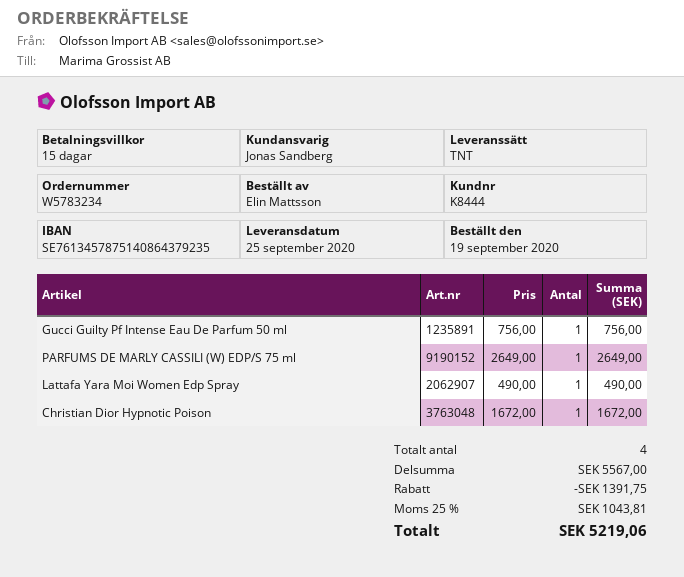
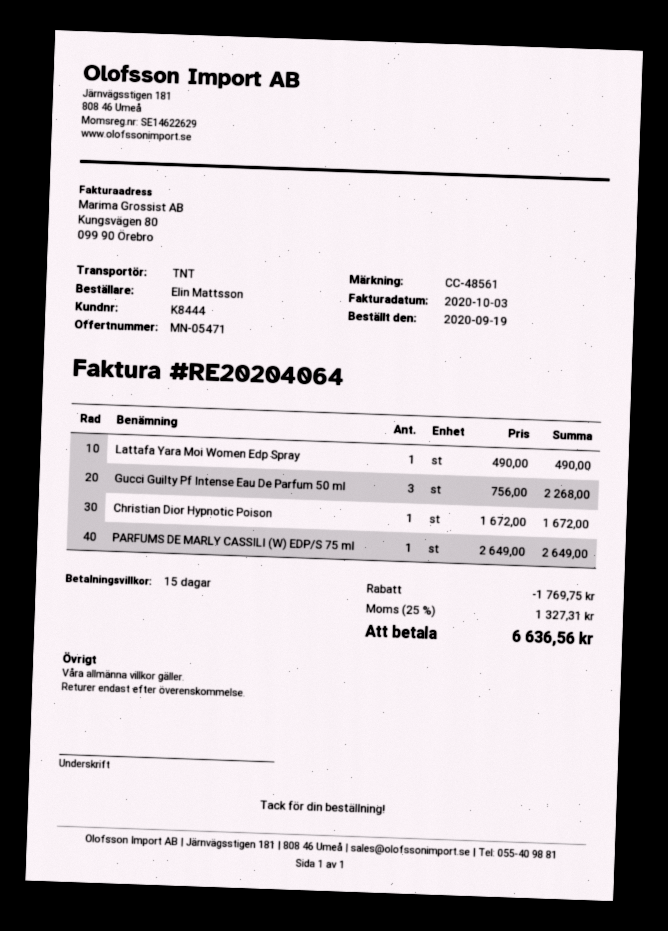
Gucci Guilty Pf Intense Eau De Parfum 50 ml: 1 x 756.00 = 756.00 -> 3 x 756.00 = 2268.00
discount: 1391.75 -> 1769.75
tax: 25% = 1043.81 -> 25% = 1327.31
total: 5219.06 -> 6636.56

